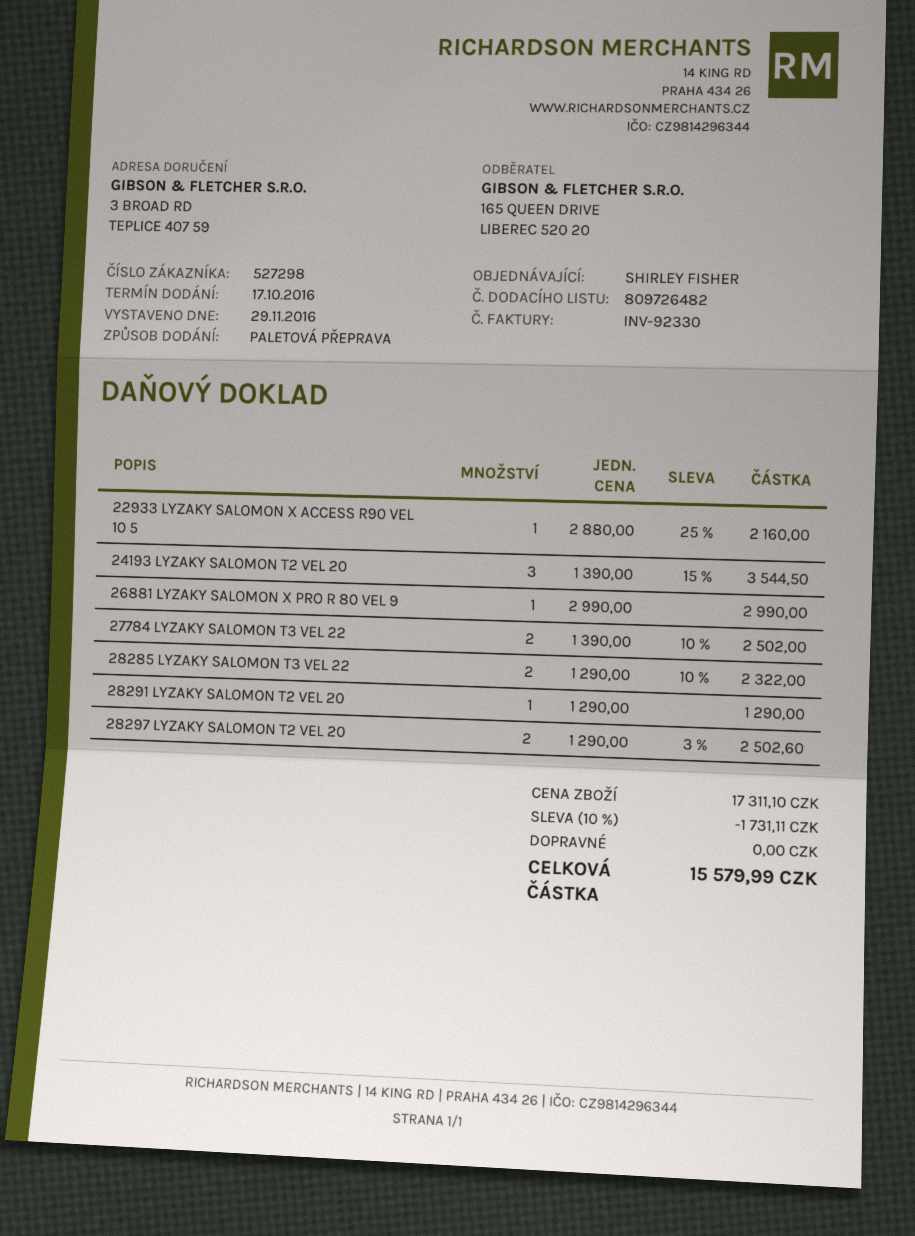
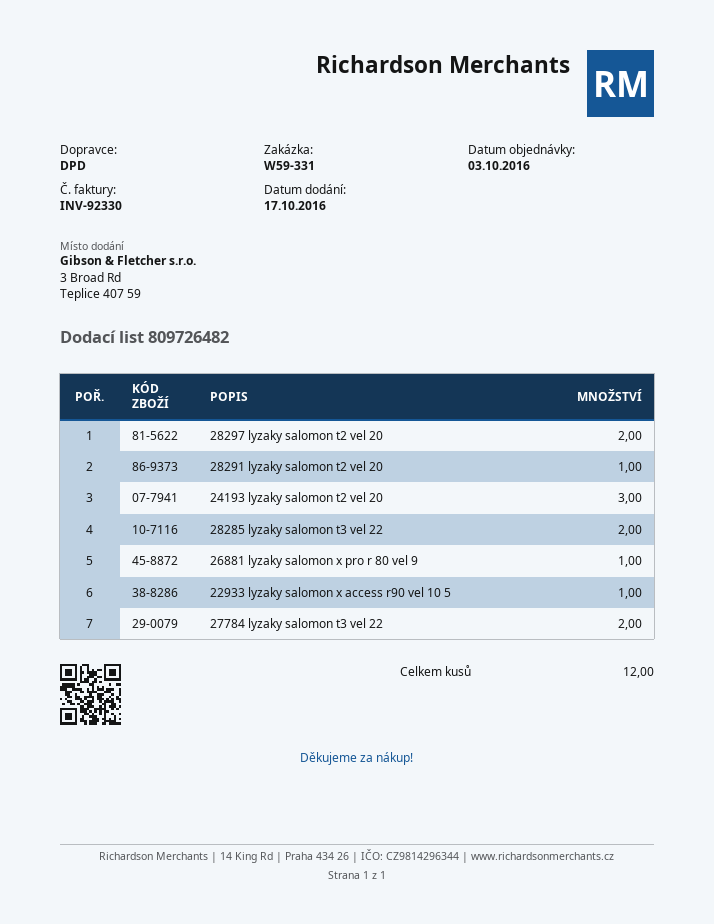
shipping method: pallet freight -> DPD

